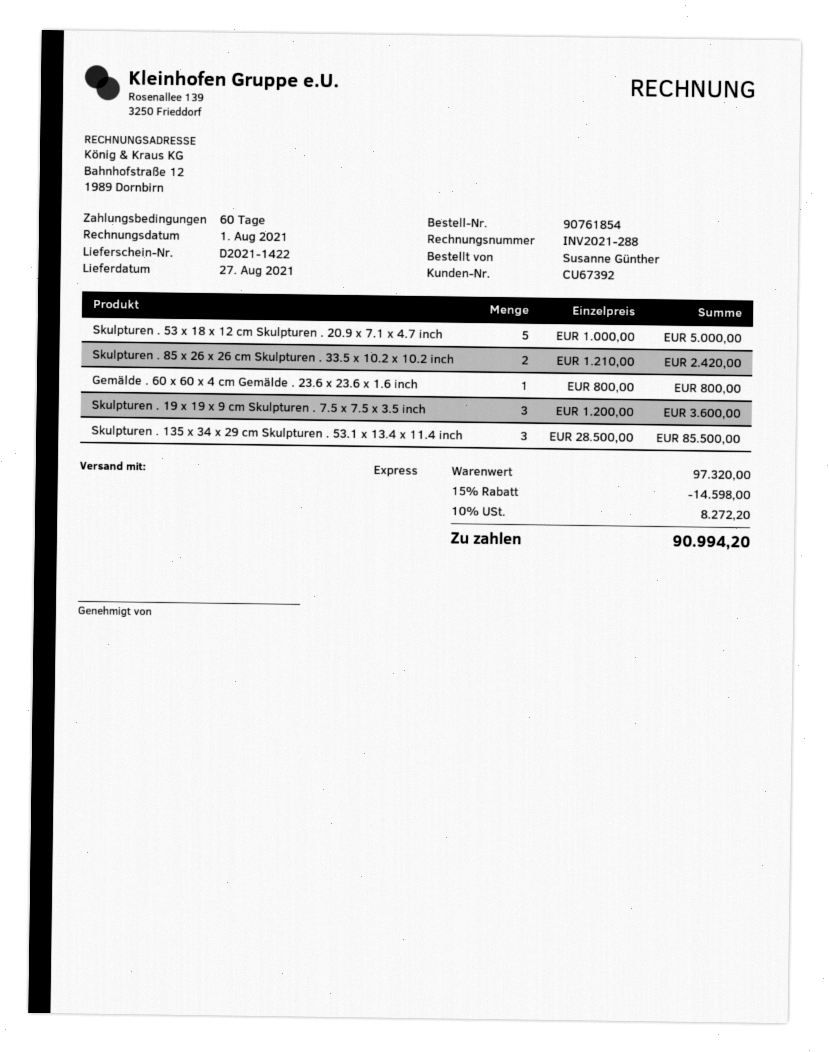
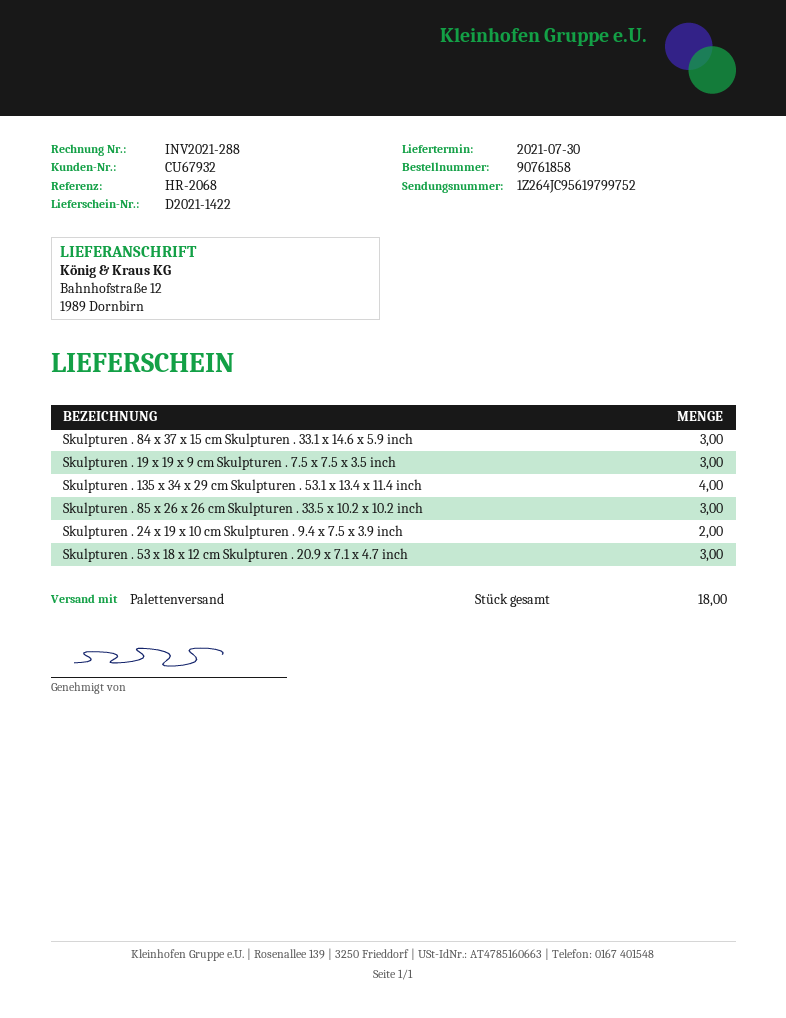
order number: 90761854 -> 90761858
delivery date: 2021-08-27 -> 2021-07-30
customer number: CU67392 -> CU67932
shipping method: express -> pallet freight
Skulpturen . 53 x 18 x 12 cm Skulpturen . 20.9 x 7.1 x 4.7 inch: 5 -> 3
Skulpturen . 85 x 26 x 26 cm Skulpturen . 33.5 x 10.2 x 10.2 inch: 2 -> 3
Gemälde . 60 x 60 x 4 cm Gemälde . 23.6 x 23.6 x 1.6 inch: 1 -> none
Skulpturen . 135 x 34 x 29 cm Skulpturen . 53.1 x 13.4 x 11.4 inch: 3 -> 4
Skulpturen . 84 x 37 x 15 cm Skulpturen . 33.1 x 14.6 x 5.9 inch: none -> 3
Skulpturen . 24 x 19 x 10 cm Skulpturen . 9.4 x 7.5 x 3.9 inch: none -> 2

